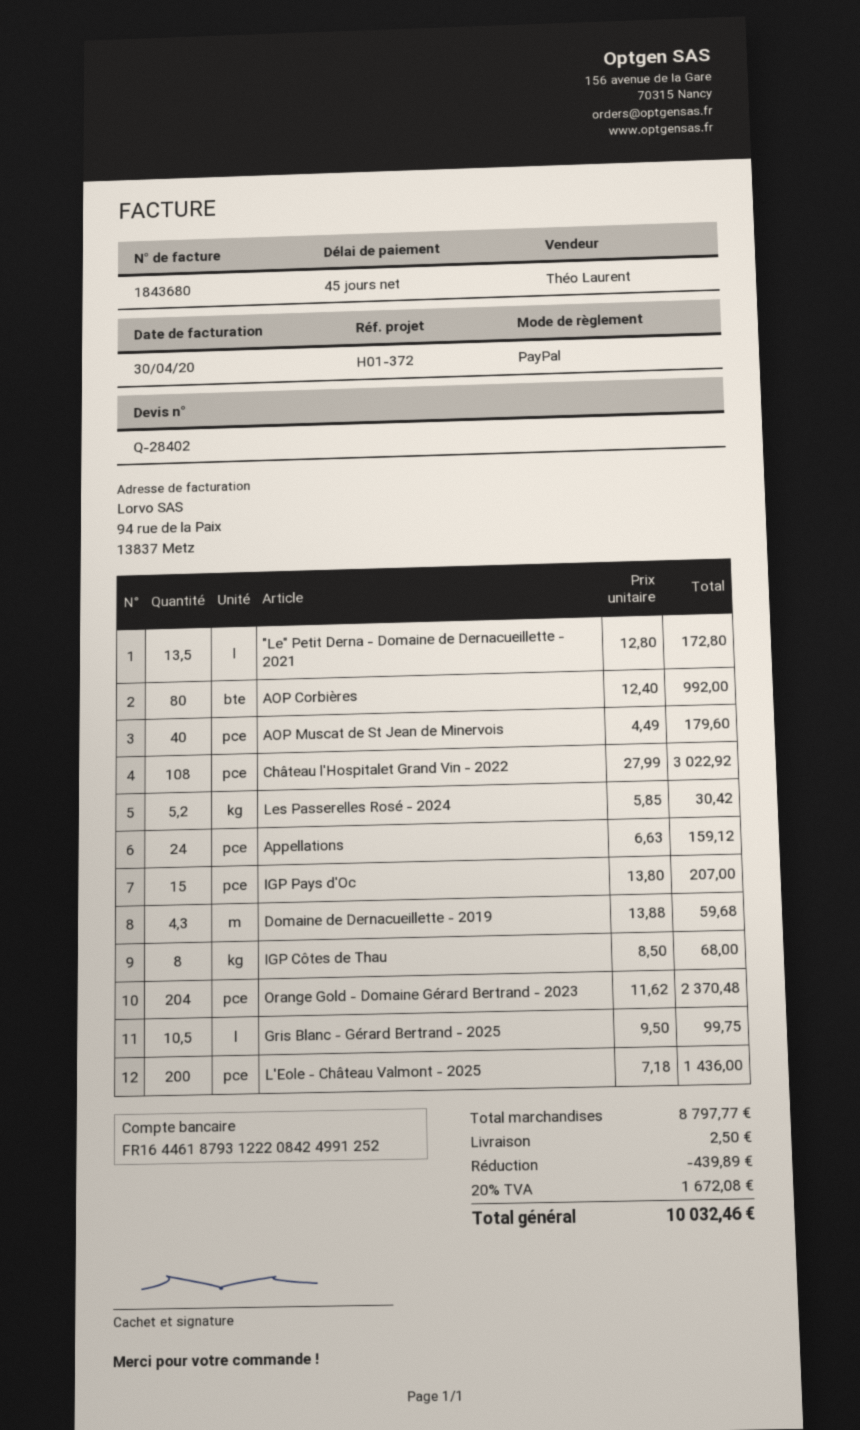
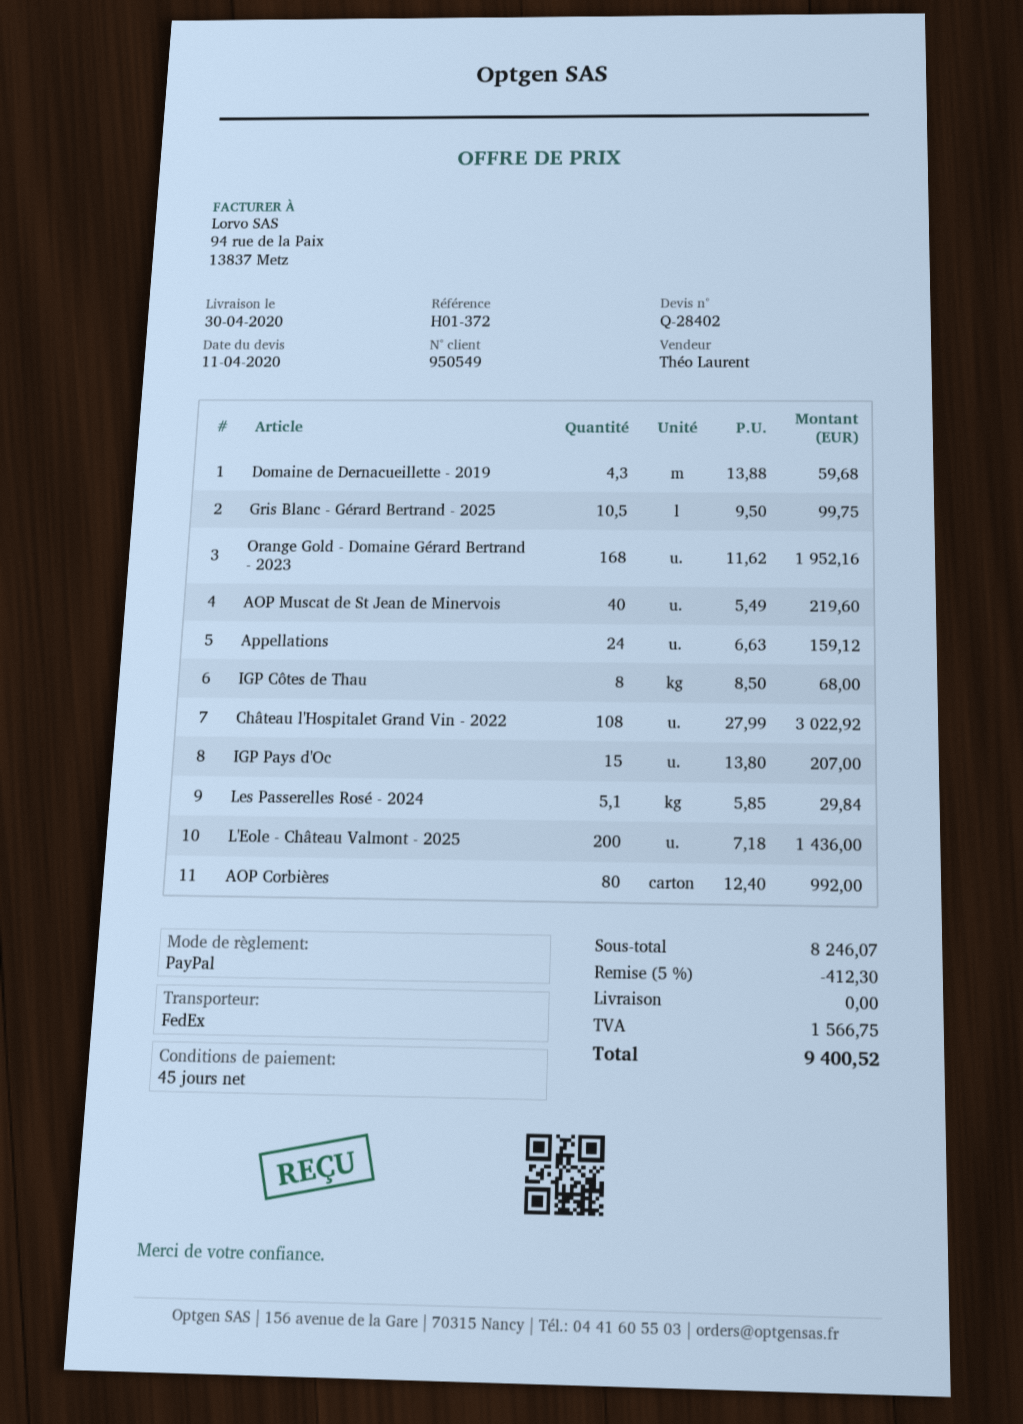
"Le" Petit Derna - Domaine de Dernacueillette - 2021: 13.5 x 12.80 = 172.80 -> none
AOP Muscat de St Jean de Minervois: 40 x 4.49 = 179.60 -> 40 x 5.49 = 219.60
Les Passerelles Rosé - 2024: 5.2 x 5.85 = 30.42 -> 5.1 x 5.85 = 29.84
Orange Gold - Domaine Gérard Bertrand - 2023: 204 x 11.62 = 2370.48 -> 168 x 11.62 = 1952.16
subtotal: 8797.77 -> 8246.07
discount: 439.89 -> 412.30
shipping: 2.50 -> 0.00
tax: 1672.08 -> 1566.75
total: 10032.46 -> 9400.52

